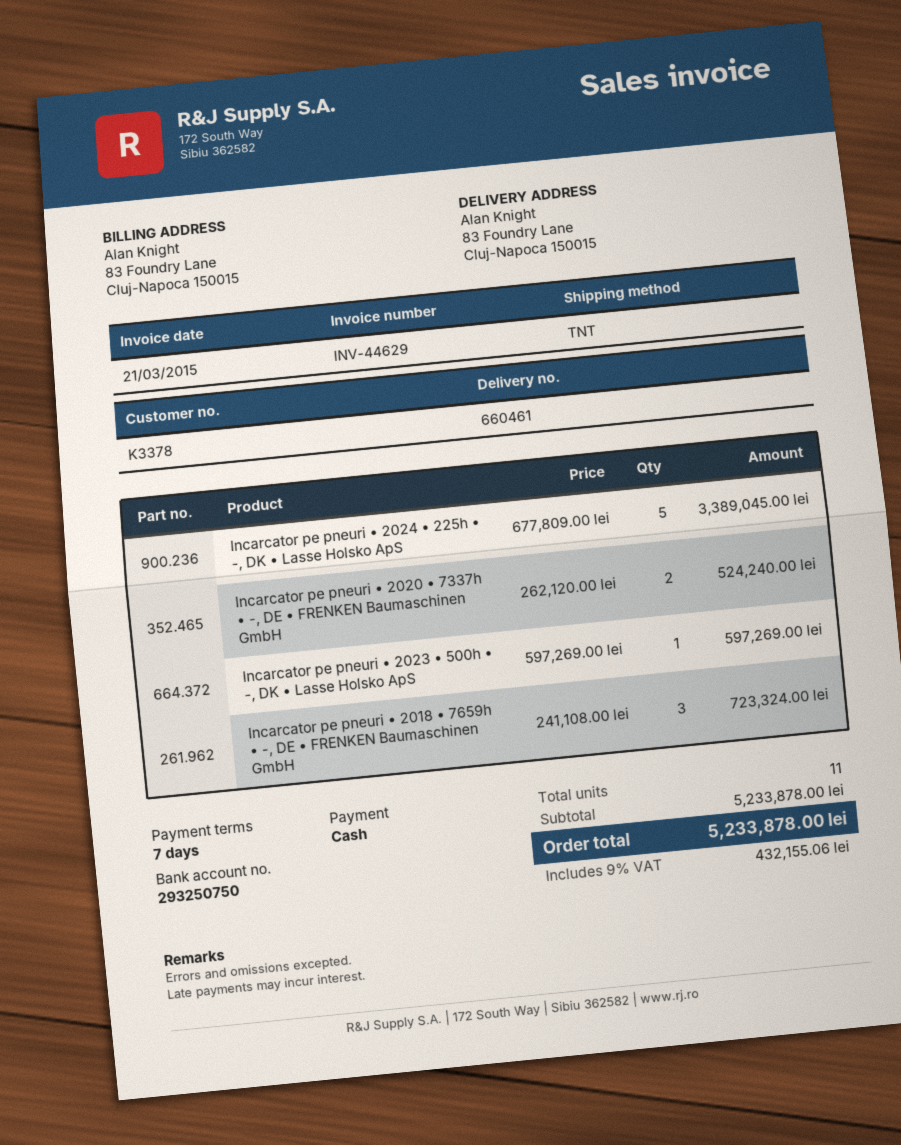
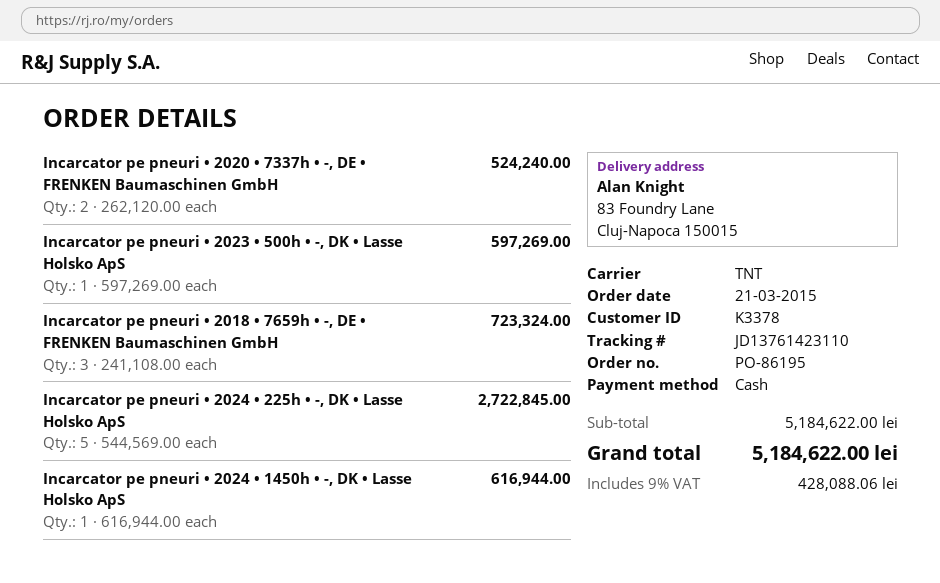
Incarcator pe pneuri • 2024 • 225h • -, DK • Lasse Holsko ApS: 5 x 677809.00 = 3389045.00 -> 5 x 544569.00 = 2722845.00
Incarcator pe pneuri • 2024 • 1450h • -, DK • Lasse Holsko ApS: none -> 1 x 616944.00 = 616944.00
subtotal: 5233878.00 -> 5184622.00
tax: 9% = 432155.06 -> 9% = 428088.06
total: 5233878.00 -> 5184622.00

